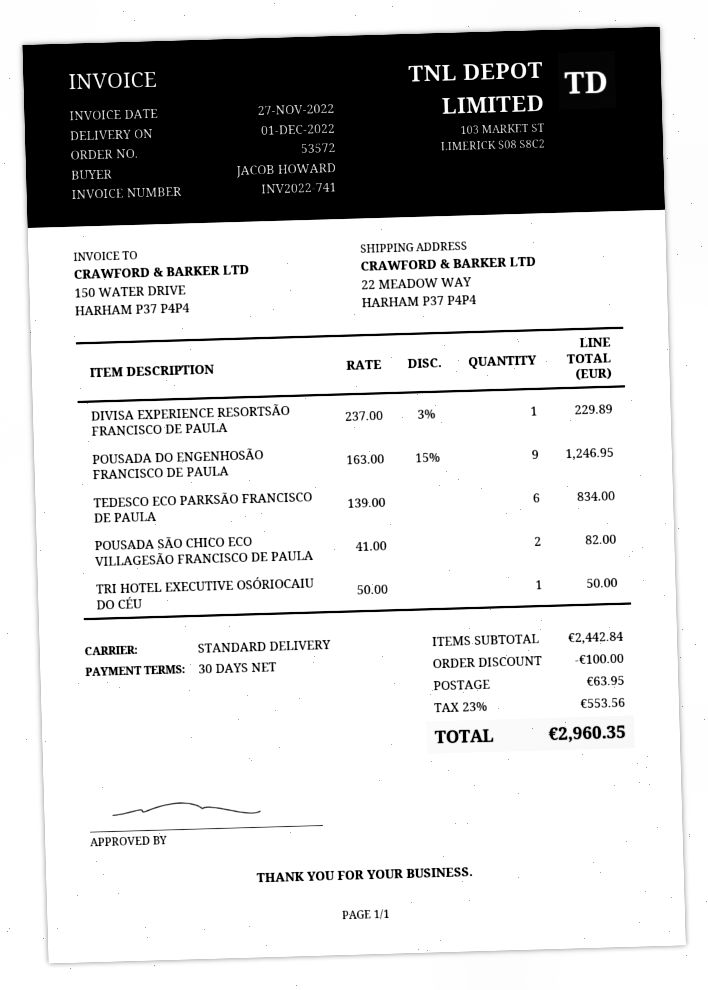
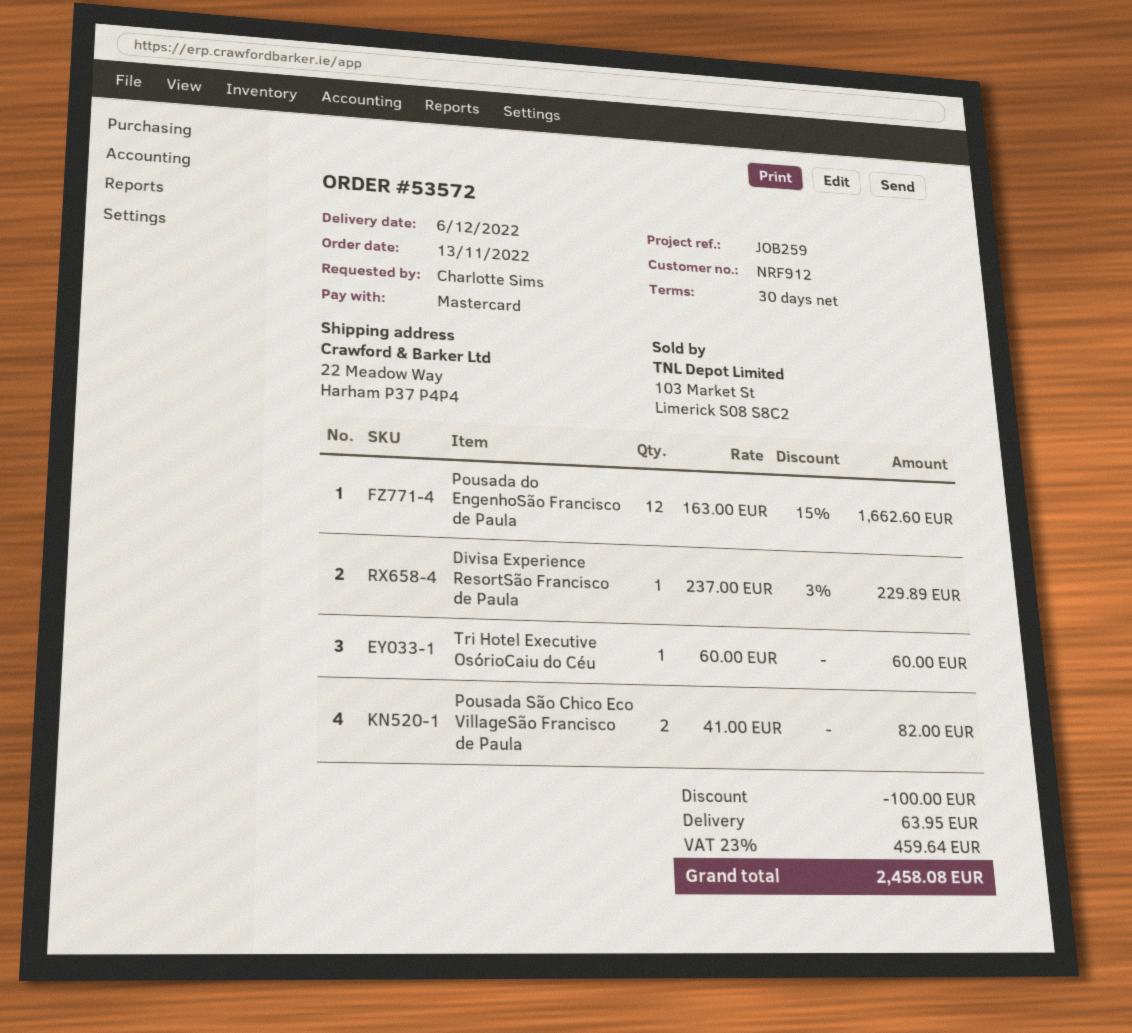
delivery date: 2022-12-01 -> 2022-12-06
ordered by: JACOB HOWARD -> Charlotte Sims
POUSADA DO ENGENHOSÃO FRANCISCO DE PAULA: 9 x 163.00 - 15% = 1246.95 -> 12 x 163.00 - 15% = 1662.60
TEDESCO ECO PARKSÃO FRANCISCO DE PAULA: 6 x 139.00 = 834.00 -> none
TRI HOTEL EXECUTIVE OSÓRIOCAIU DO CÉU: 1 x 50.00 = 50.00 -> 1 x 60.00 = 60.00
tax: 23% = 553.56 -> 23% = 459.64
total: 2960.35 -> 2458.08

